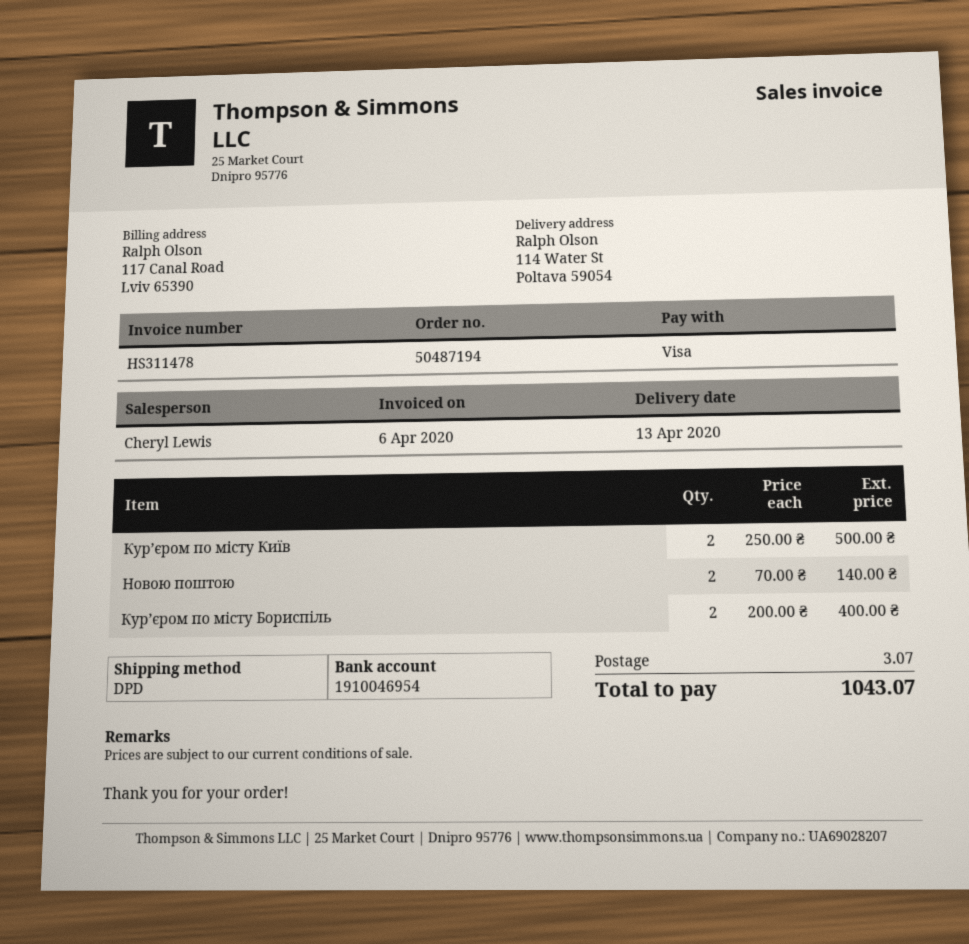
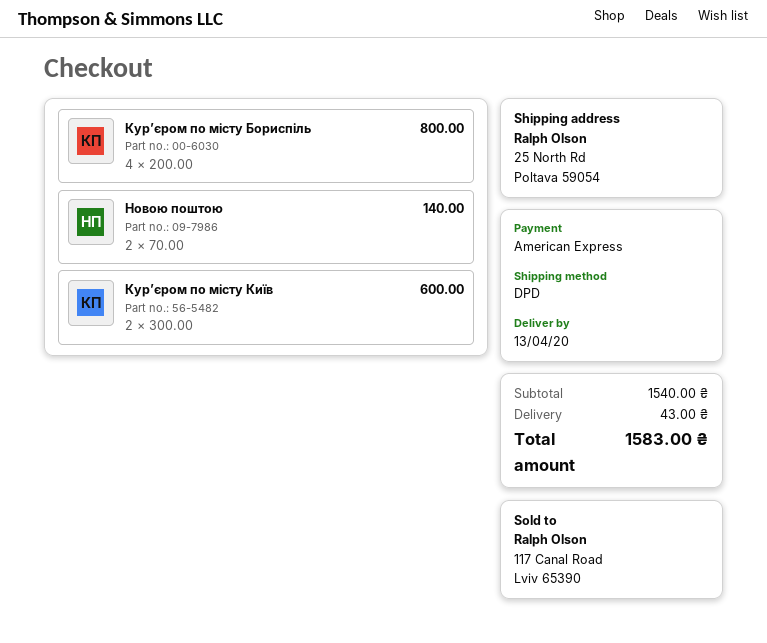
payment method: Visa -> American Express
ship to: 114 Water St, Poltava 59054 -> 25 North Rd, Poltava 59054
Курʼєром по місту Київ: 2 x 250.00 = 500.00 -> 2 x 300.00 = 600.00
Курʼєром по місту Бориспіль: 2 x 200.00 = 400.00 -> 4 x 200.00 = 800.00
shipping: 3.07 -> 43.00
total: 1043.07 -> 1583.00

